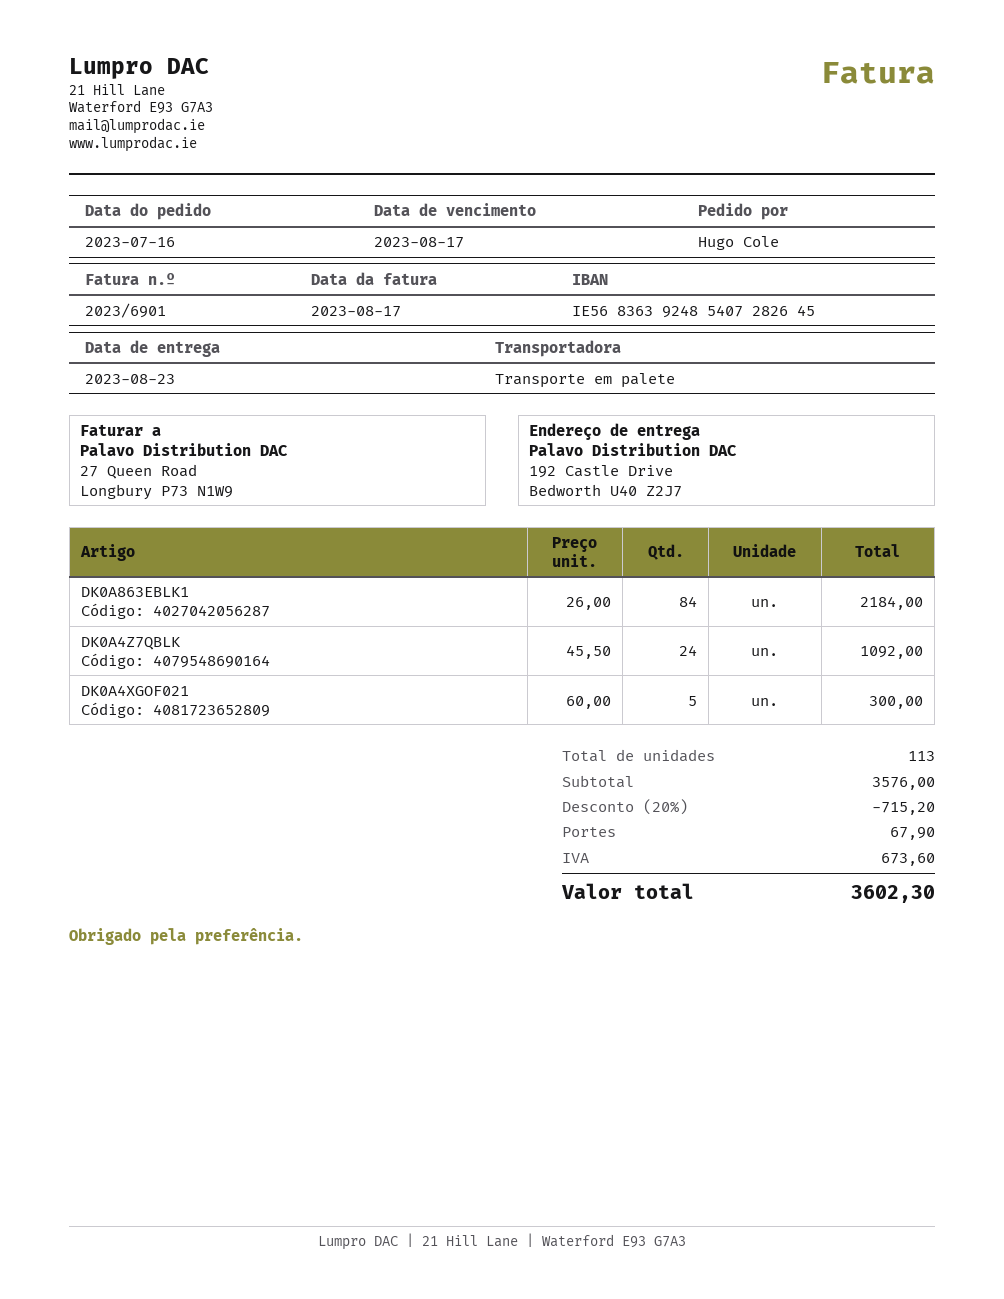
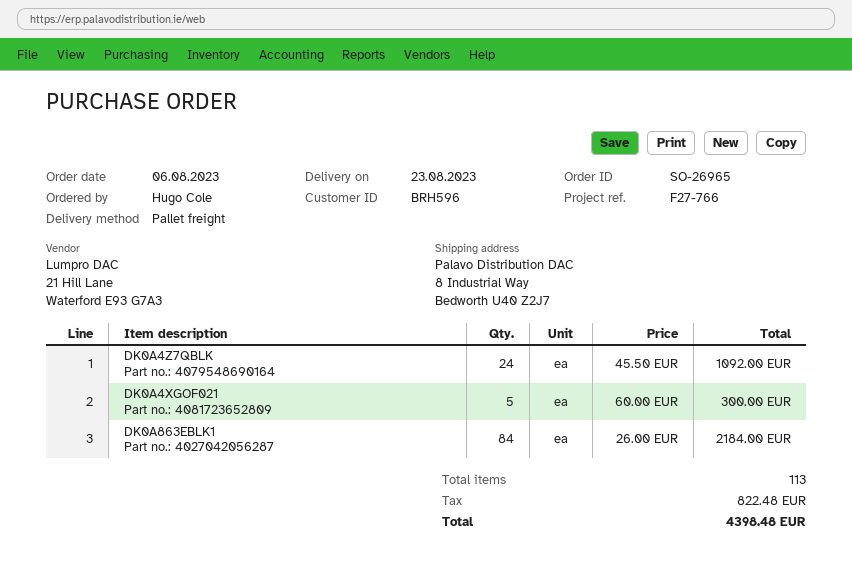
order date: 2023-07-16 -> 2023-08-06
ship to: 192 Castle Drive, Bedworth U40 Z2J7 -> 8 Industrial Way, Bedworth U40 Z2J7
discount: 20% = 715.20 -> none
shipping: 67.90 -> none
tax: 673.60 -> 822.48
total: 3602.30 -> 4398.48

